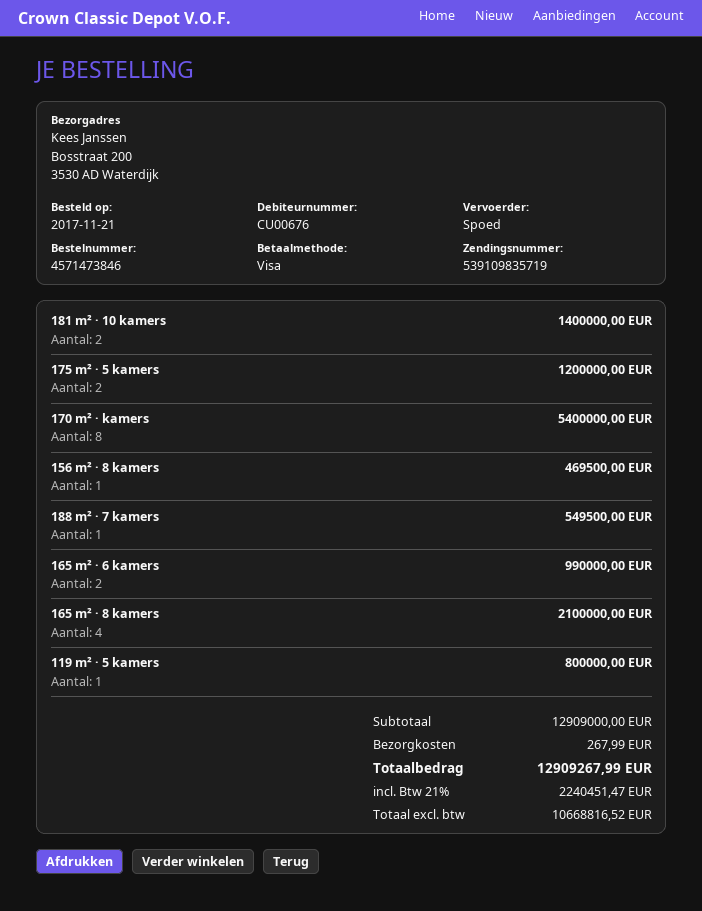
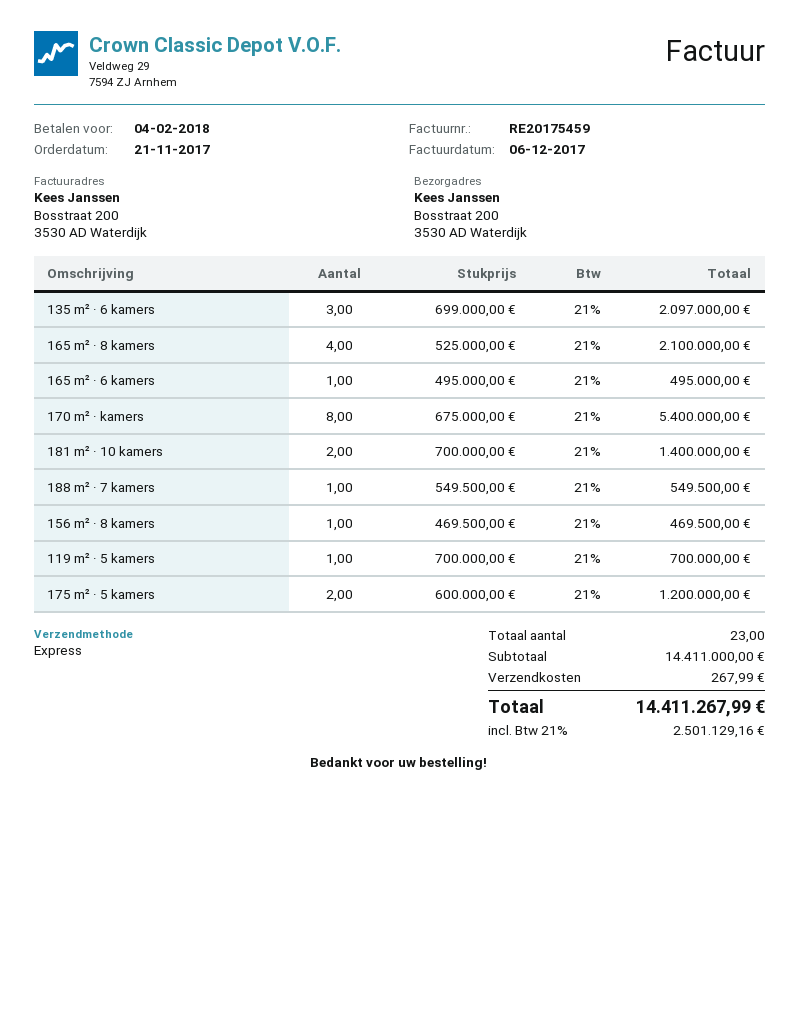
165 m² · 6 kamers: 2 for 990000.00 -> 1 for 495000.00
119 m² · 5 kamers: 1 for 800000.00 -> 1 for 700000.00
135 m² · 6 kamers: none -> 3 for 2097000.00
subtotal: 12909000.00 -> 14411000.00
tax: 21% = 2240451.47 -> 21% = 2501129.16
total: 12909267.99 -> 14411267.99

